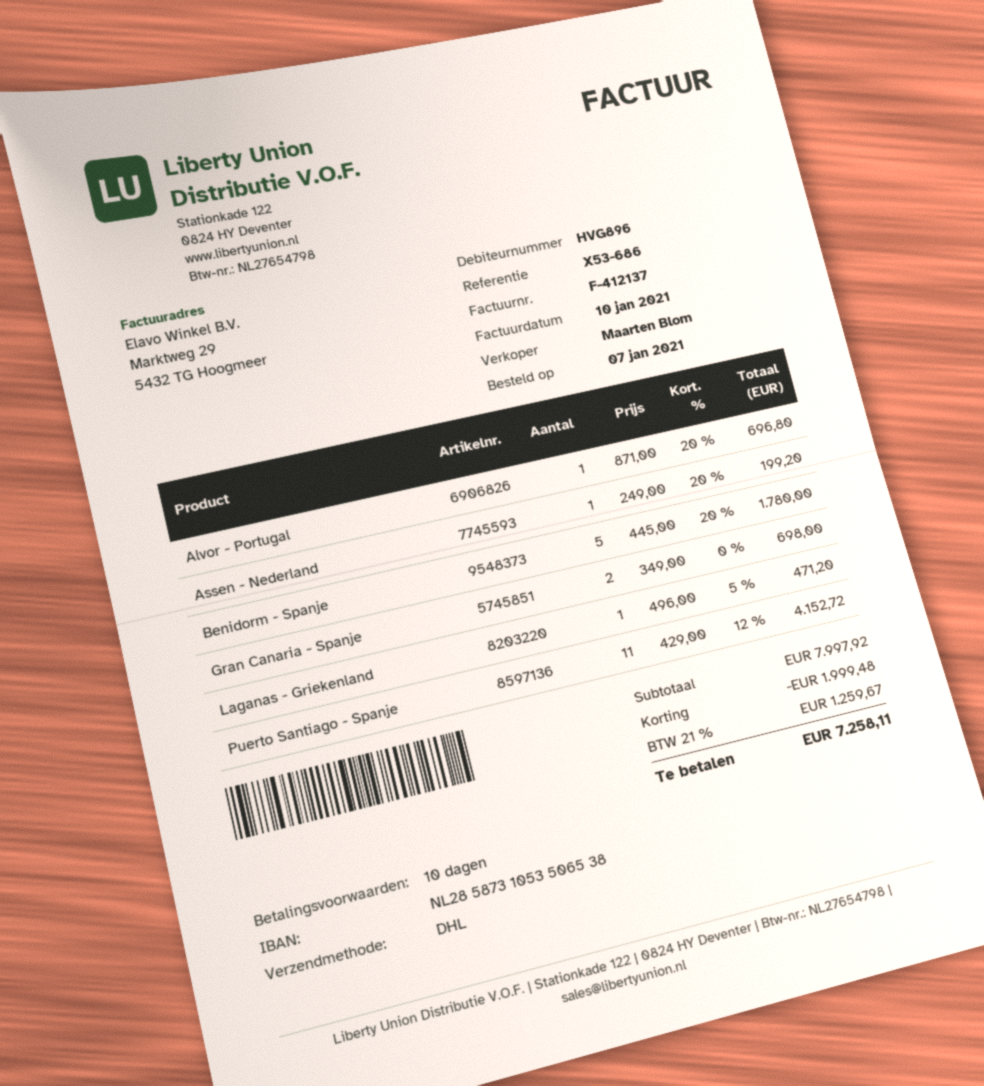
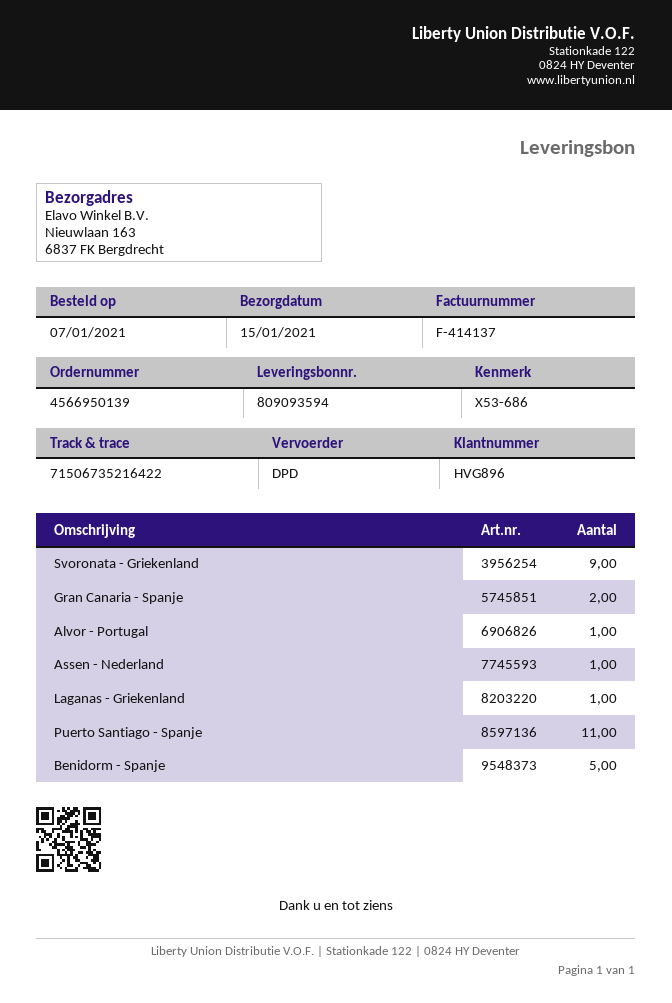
invoice number: F-412137 -> F-414137
shipping method: DHL -> DPD
Svoronata - Griekenland: none -> 9

